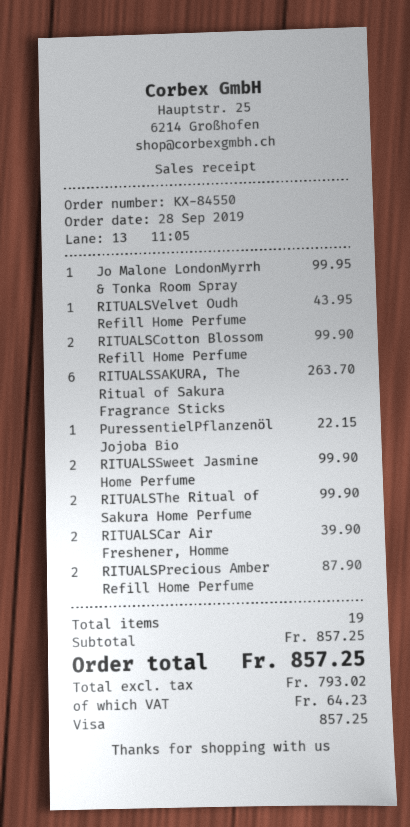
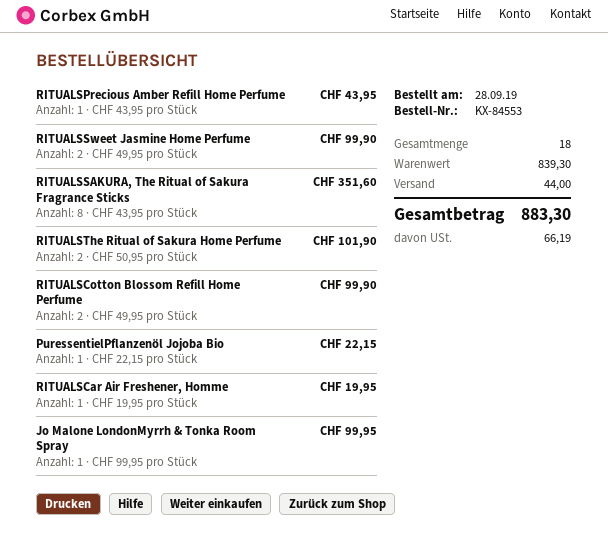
order number: KX-84550 -> KX-84553
RITUALSVelvet Oudh Refill Home Perfume: 1 for 43.95 -> none
RITUALSSAKURA, The Ritual of Sakura Fragrance Sticks: 6 for 263.70 -> 8 for 351.60
RITUALSThe Ritual of Sakura Home Perfume: 2 for 99.90 -> 2 for 101.90
RITUALSCar Air Freshener, Homme: 2 for 39.90 -> 1 for 19.95
RITUALSPrecious Amber Refill Home Perfume: 2 for 87.90 -> 1 for 43.95
total quantity: 19 -> 18
subtotal: 857.25 -> 839.30
shipping: none -> 44.00
tax: 64.23 -> 66.19
total: 857.25 -> 883.30

